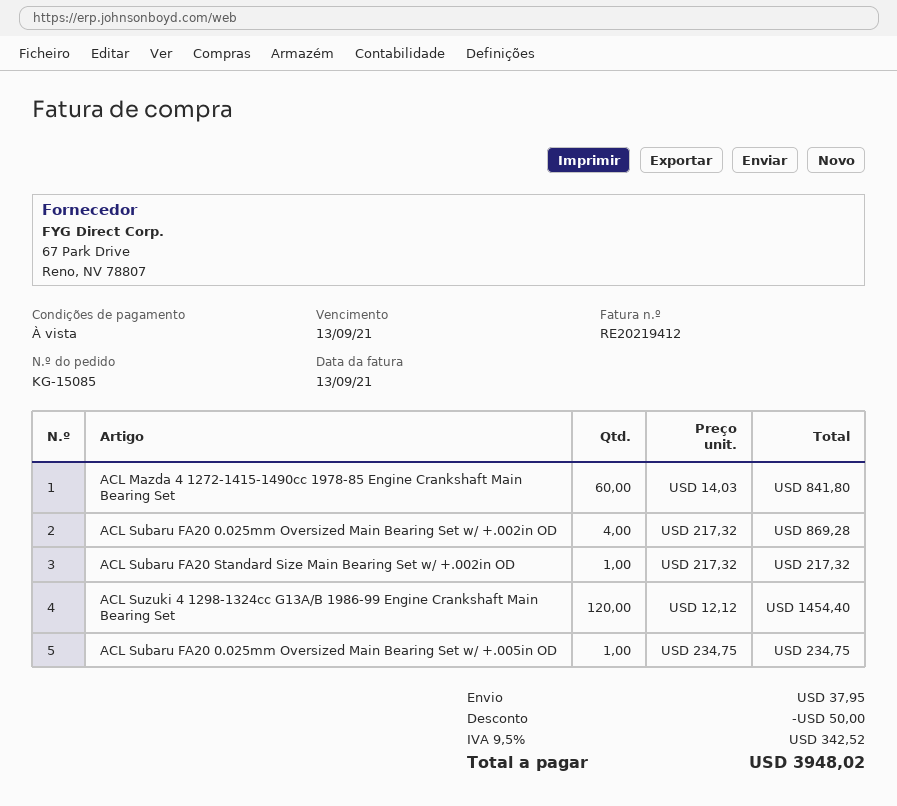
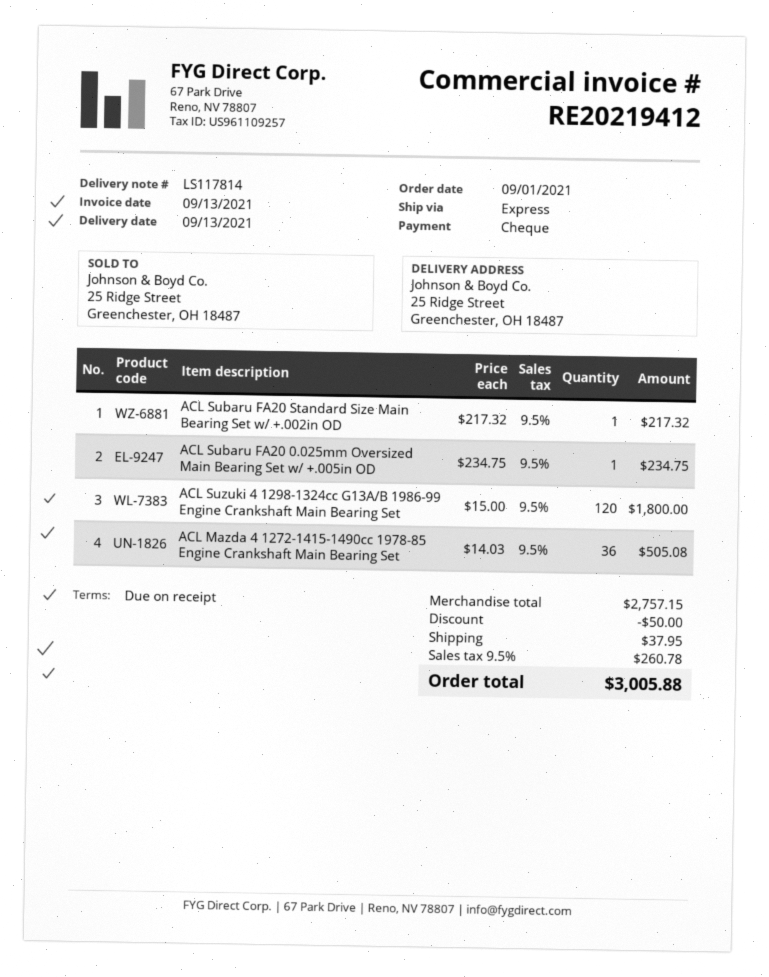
ACL Mazda 4 1272-1415-1490cc 1978-85 Engine Crankshaft Main Bearing Set: 60 x 14.03 = 841.80 -> 36 x 14.03 = 505.08
ACL Subaru FA20 0.025mm Oversized Main Bearing Set w/ +.002in OD: 4 x 217.32 = 869.28 -> none
ACL Suzuki 4 1298-1324cc G13A/B 1986-99 Engine Crankshaft Main Bearing Set: 120 x 12.12 = 1454.40 -> 120 x 15.00 = 1800.00
tax: 9.5% = 342.52 -> 9.5% = 260.78
total: 3948.02 -> 3005.88

